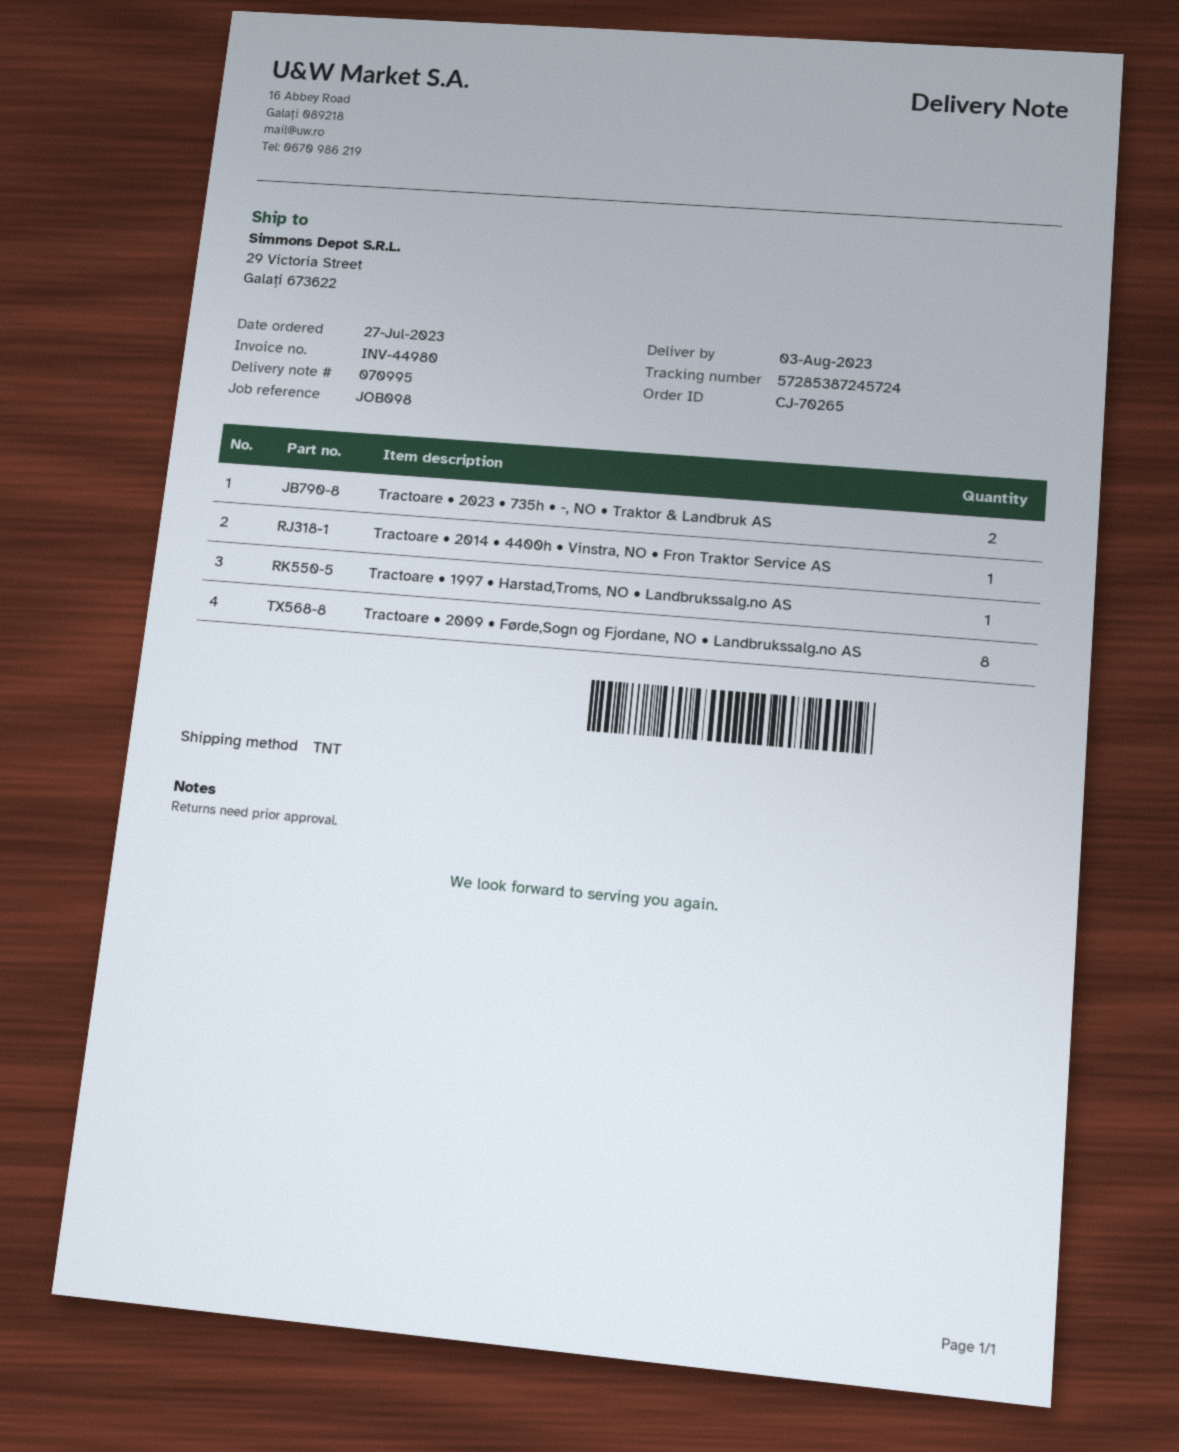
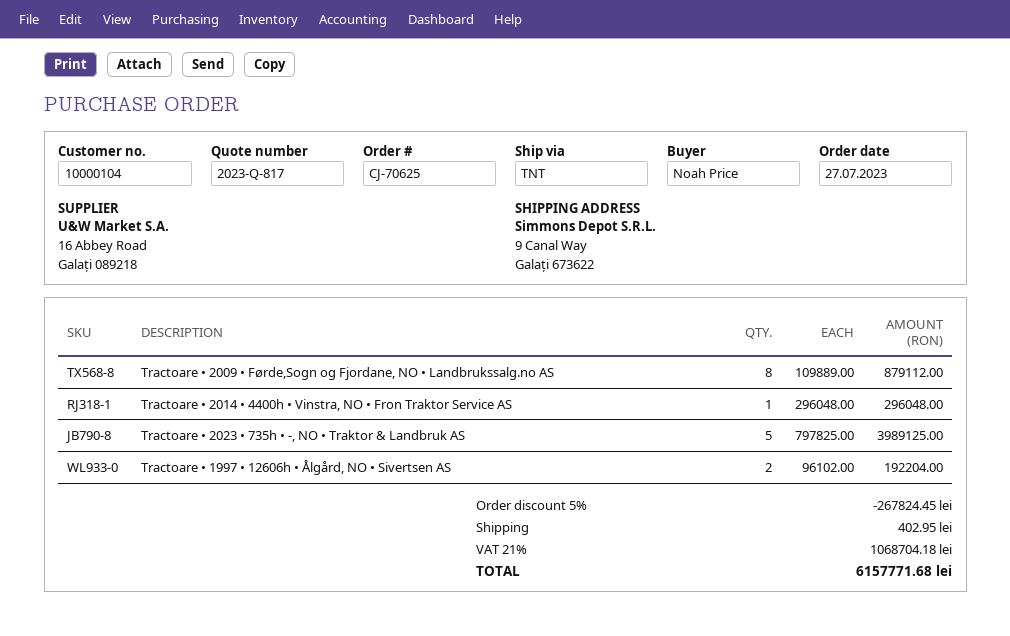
order number: CJ-70265 -> CJ-70625
ship to: 29 Victoria Street, Galați 673622 -> 9 Canal Way, Galați 673622
Tractoare • 2023 • 735h • -, NO • Traktor & Landbruk AS: 2 -> 5
Tractoare • 1997 • Harstad,Troms, NO • Landbrukssalg.no AS: 1 -> none
Tractoare • 1997 • 12606h • Ålgård, NO • Sivertsen AS: none -> 2

